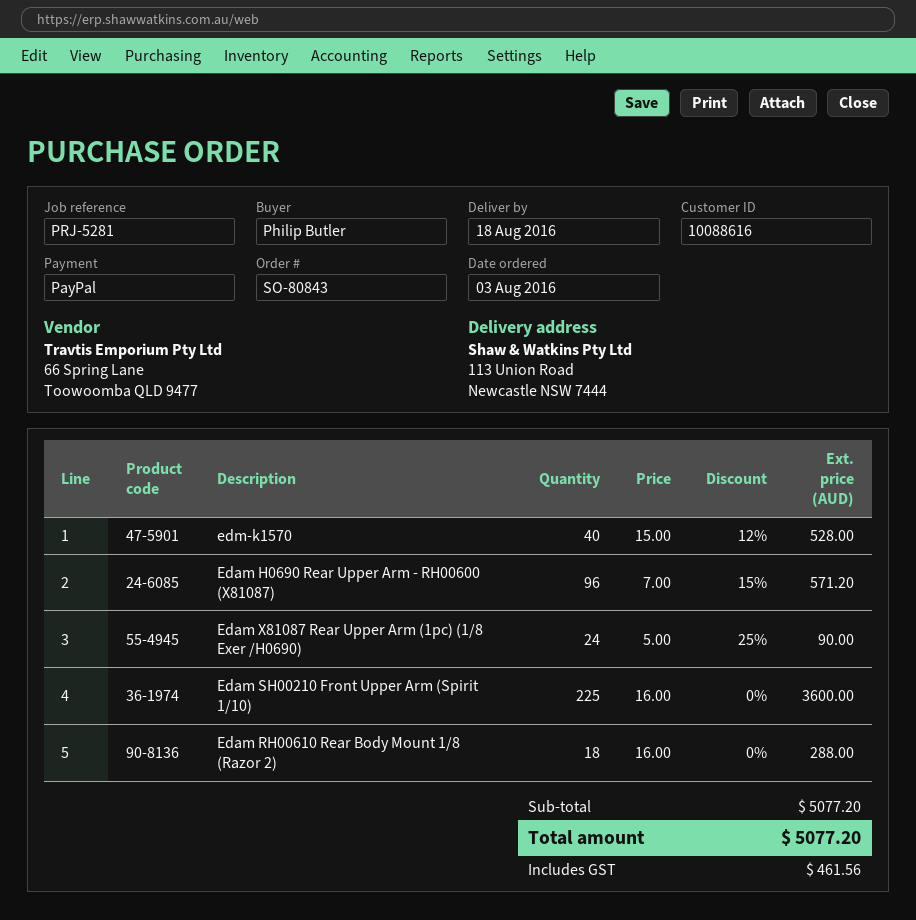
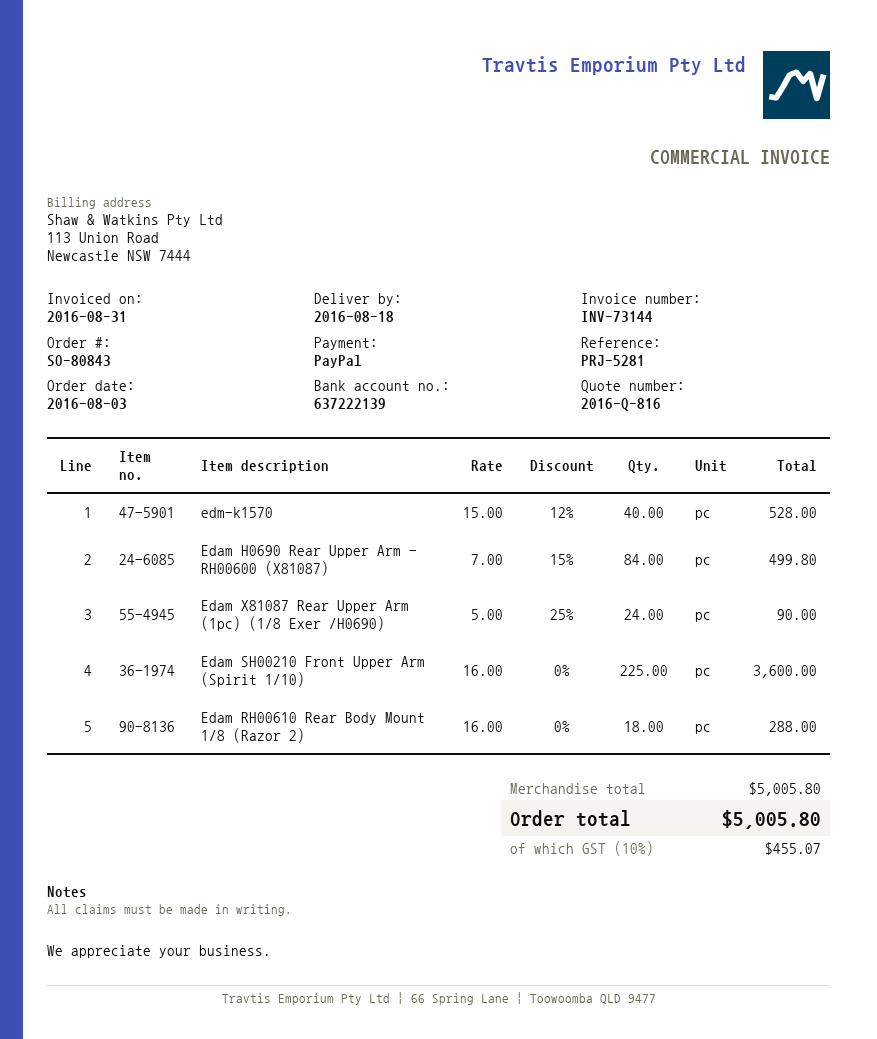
Edam H0690 Rear Upper Arm - RH00600 (X81087): 96 x 7.00 - 15% = 571.20 -> 84 x 7.00 - 15% = 499.80
subtotal: 5077.20 -> 5005.80
tax: 461.56 -> 455.07
total: 5077.20 -> 5005.80

